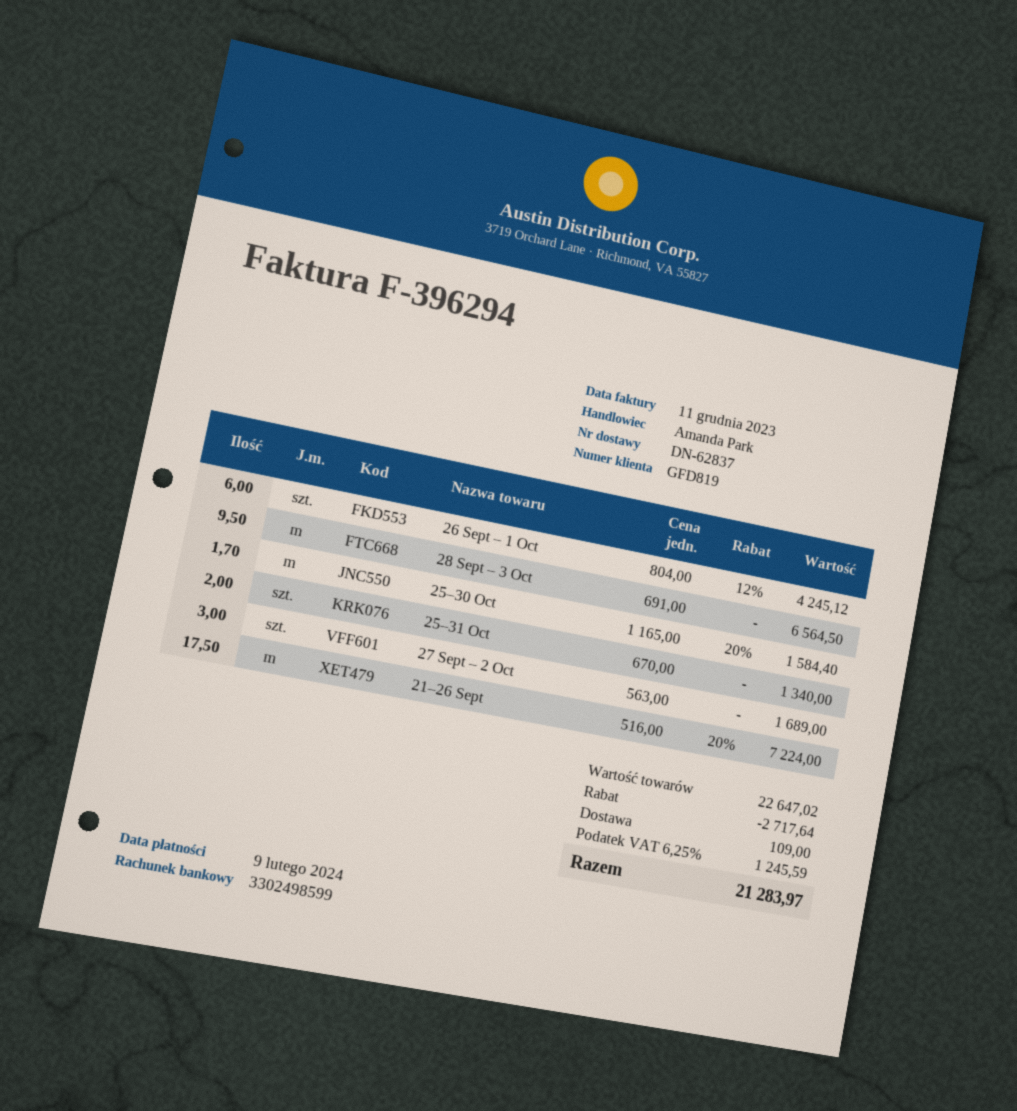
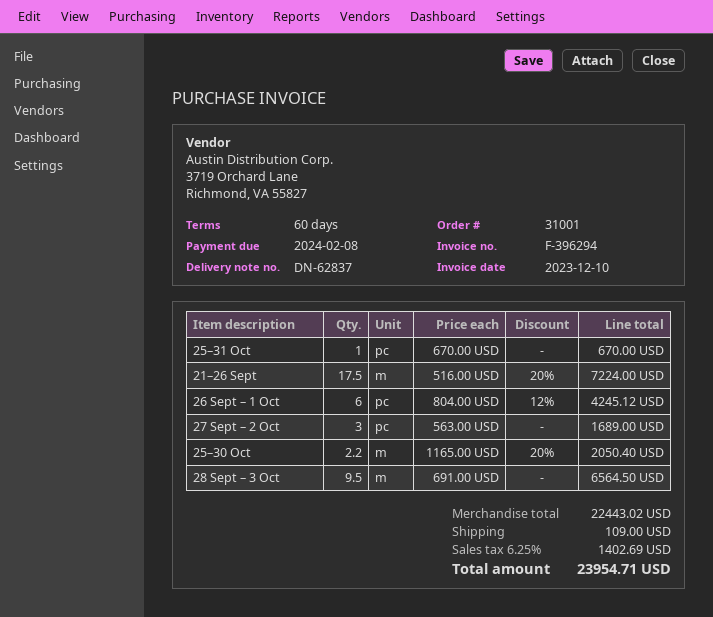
invoice date: 2023-12-11 -> 2023-12-10
due date: 2024-02-09 -> 2024-02-08
25–30 Oct: 1.7 x 1165.00 - 20% = 1584.40 -> 2.2 x 1165.00 - 20% = 2050.40
25–31 Oct: 2 x 670.00 = 1340.00 -> 1 x 670.00 = 670.00
subtotal: 22647.02 -> 22443.02
discount: 2717.64 -> none
tax: 6.25% = 1245.59 -> 6.25% = 1402.69
total: 21283.97 -> 23954.71

